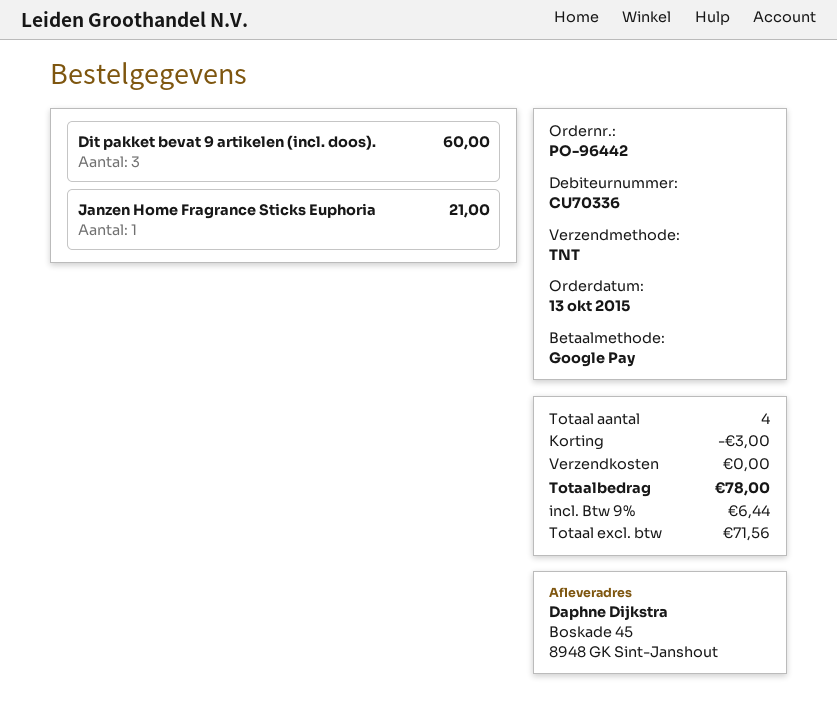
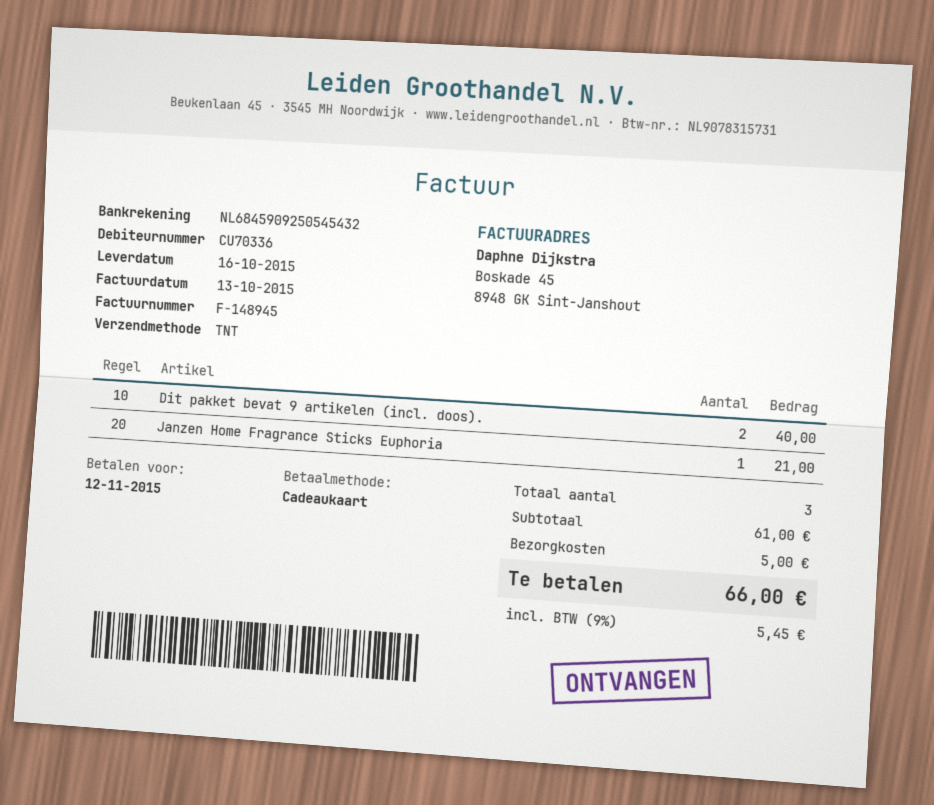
payment method: Google Pay -> gift card
Dit pakket bevat 9 artikelen (incl. doos).: 3 for 60.00 -> 2 for 40.00
total quantity: 4 -> 3
discount: 3.00 -> none
shipping: 0.00 -> 5.00
tax: 9% = 6.44 -> 9% = 5.45
total: 78.00 -> 66.00

